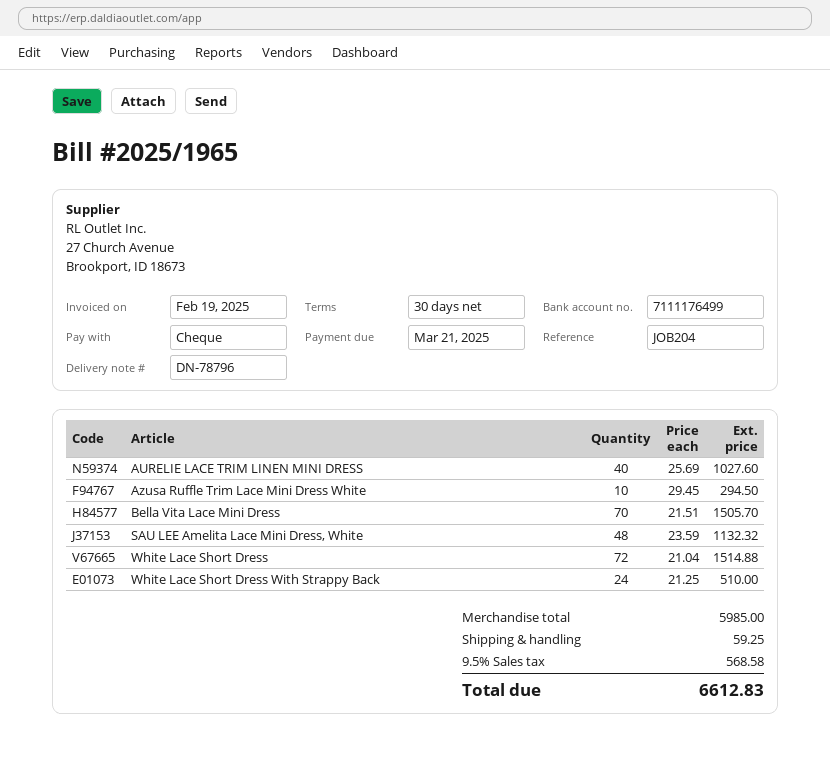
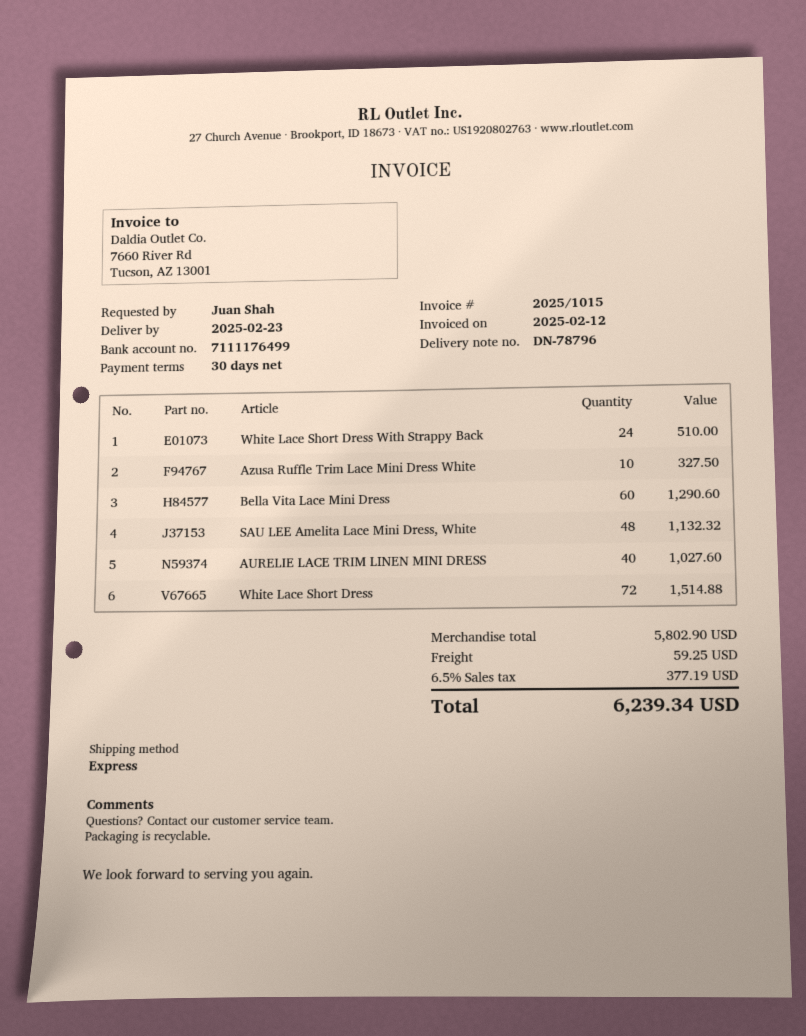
invoice number: 2025/1965 -> 2025/1015
invoice date: 2025-02-19 -> 2025-02-12
Azusa Ruffle Trim Lace Mini Dress White: 10 for 294.50 -> 10 for 327.50
Bella Vita Lace Mini Dress: 70 for 1505.70 -> 60 for 1290.60
subtotal: 5985.00 -> 5802.90
tax: 9.5% = 568.58 -> 6.5% = 377.19
total: 6612.83 -> 6239.34

